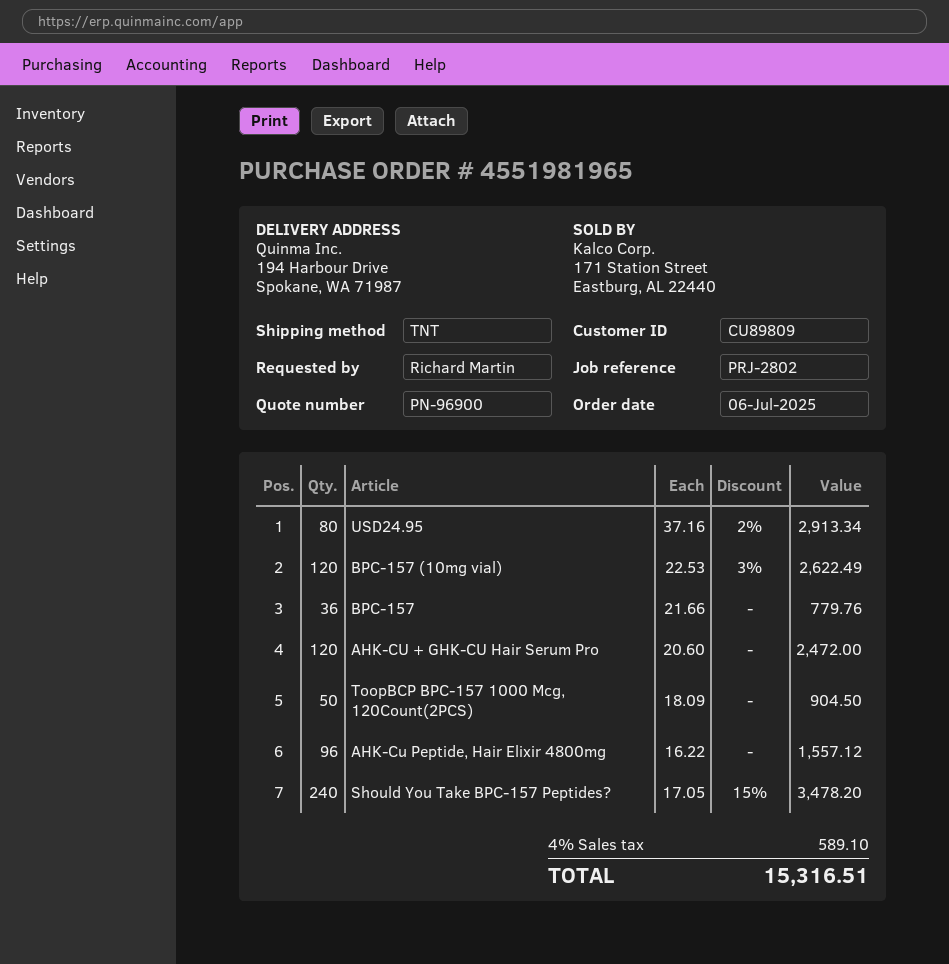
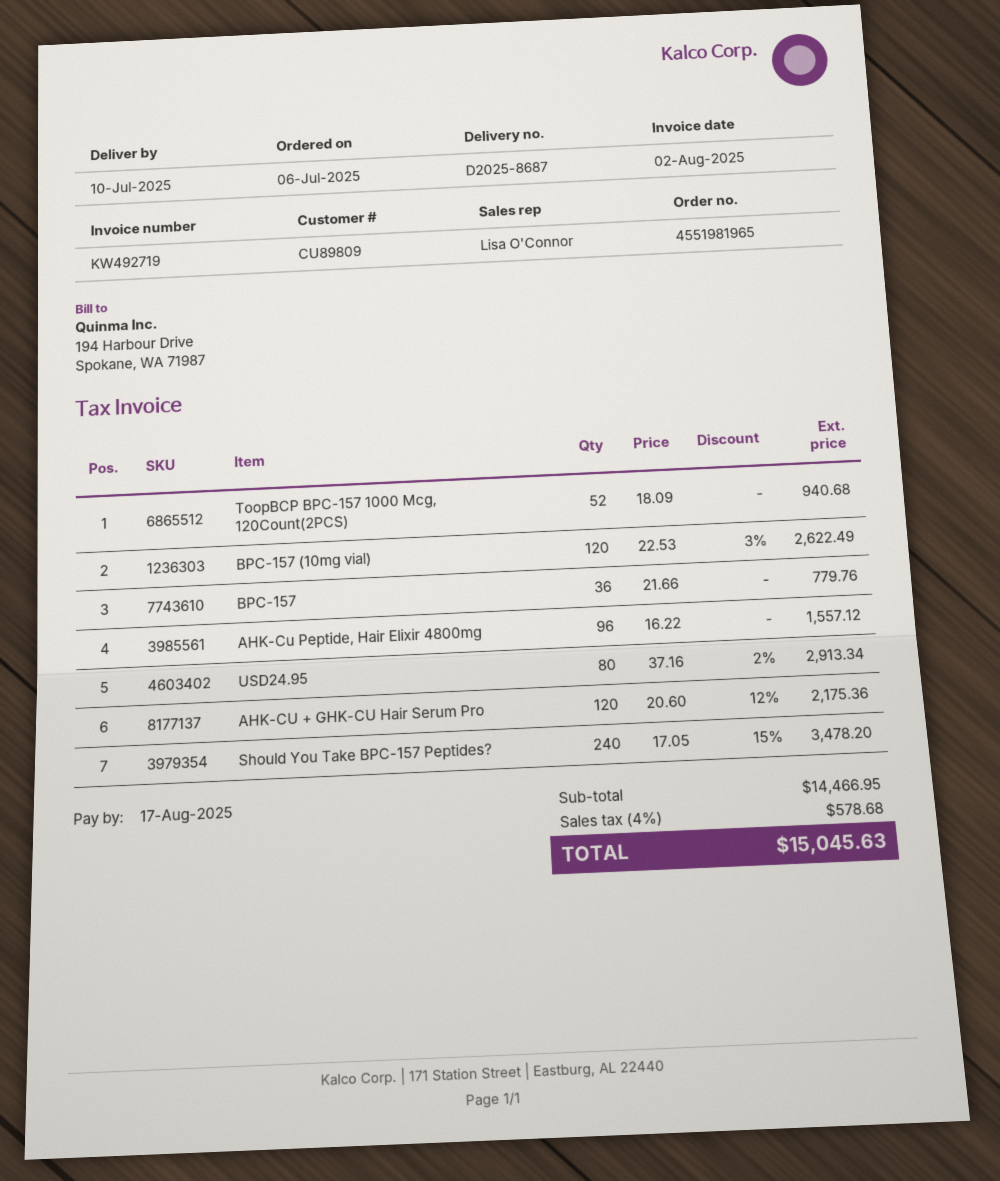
AHK-CU + GHK-CU Hair Serum Pro: 120 x 20.60 = 2472.00 -> 120 x 20.60 - 12% = 2175.36
ToopBCP BPC-157 1000 Mcg, 120Count(2PCS): 50 x 18.09 = 904.50 -> 52 x 18.09 = 940.68
tax: 4% = 589.10 -> 4% = 578.68
total: 15316.51 -> 15045.63

